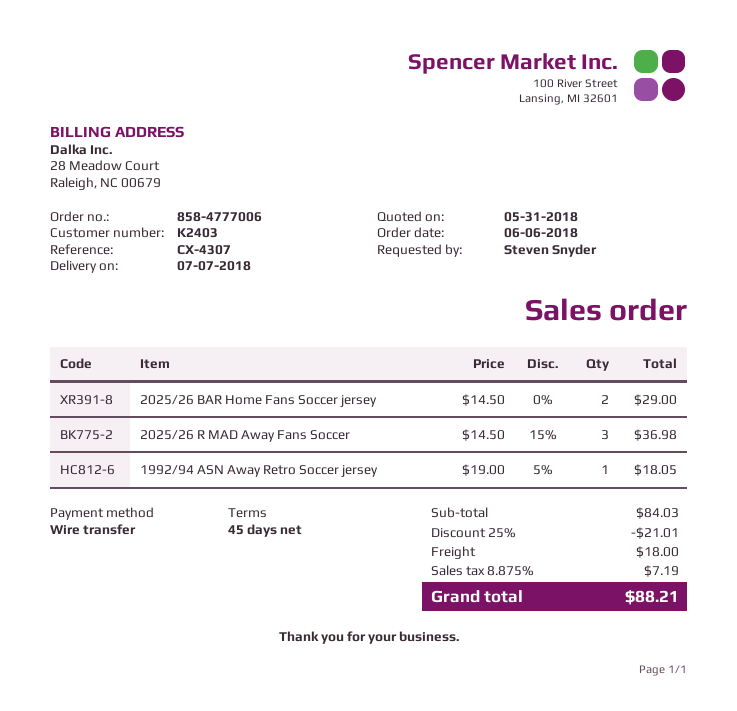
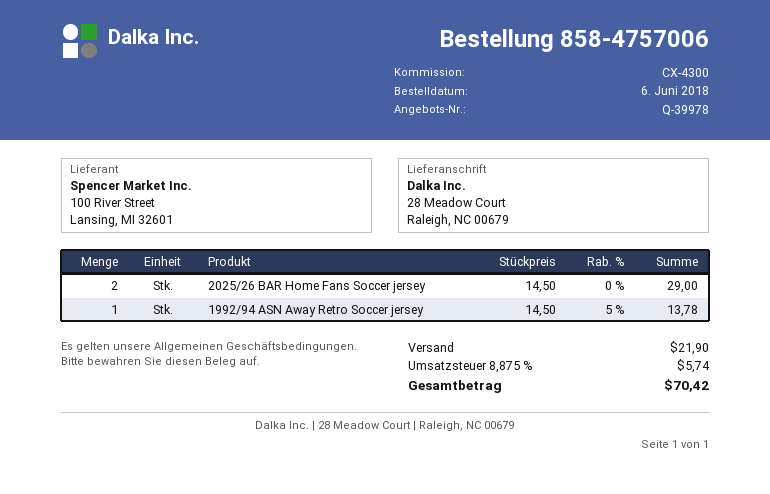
order number: 858-4777006 -> 858-4757006
reference: CX-4307 -> CX-4300
2025/26 R MAD Away Fans Soccer: 3 x 14.50 - 15% = 36.98 -> none
1992/94 ASN Away Retro Soccer jersey: 1 x 19.00 - 5% = 18.05 -> 1 x 14.50 - 5% = 13.78
discount: 25% = 21.01 -> none
shipping: 18.00 -> 21.90
tax: 8.875% = 7.19 -> 8.875% = 5.74
total: 88.21 -> 70.42

